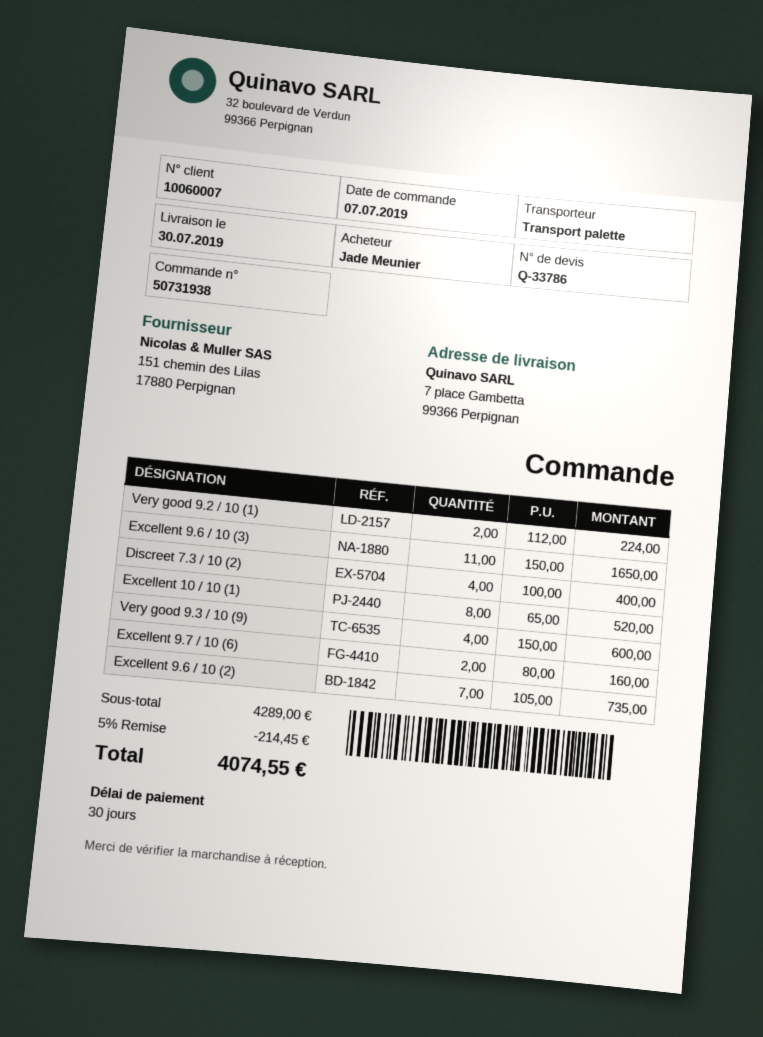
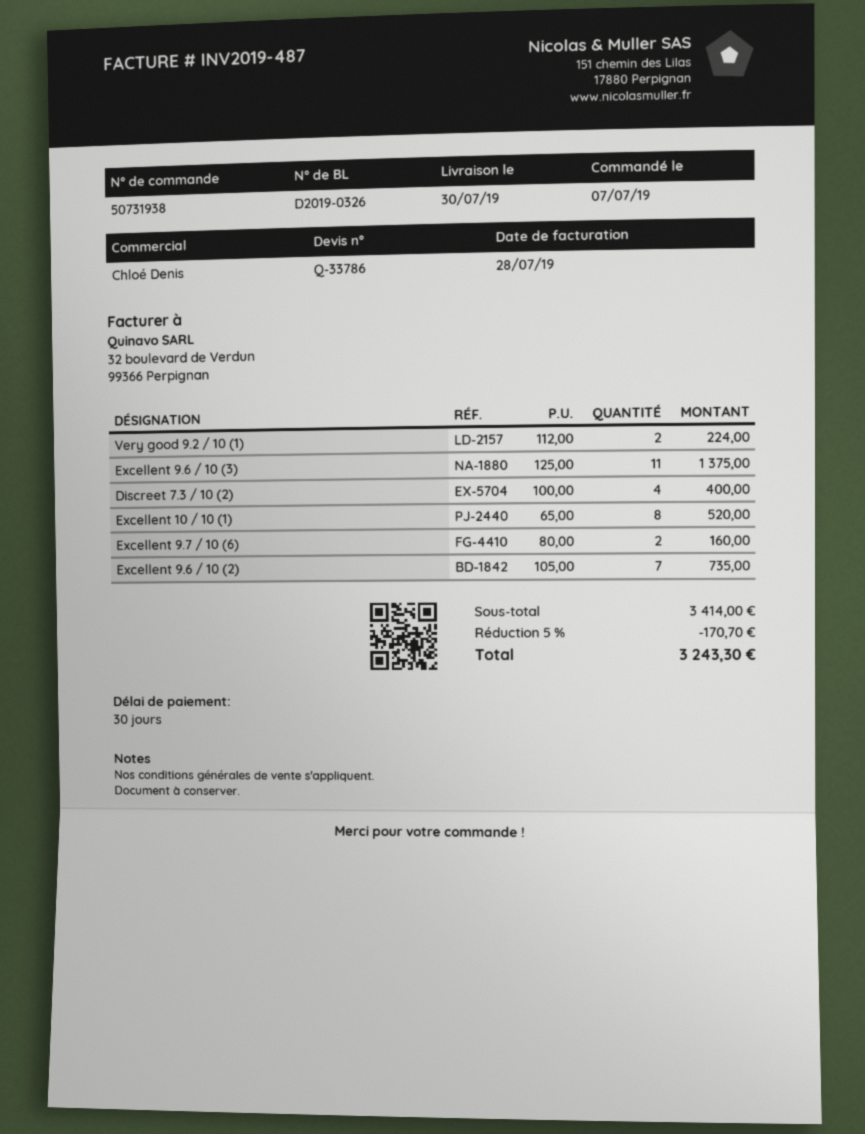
Excellent 9.6 / 10 (3): 11 x 150.00 = 1650.00 -> 11 x 125.00 = 1375.00
Very good 9.3 / 10 (9): 4 x 150.00 = 600.00 -> none
subtotal: 4289.00 -> 3414.00
discount: 5% = 214.45 -> 5% = 170.70
total: 4074.55 -> 3243.30

